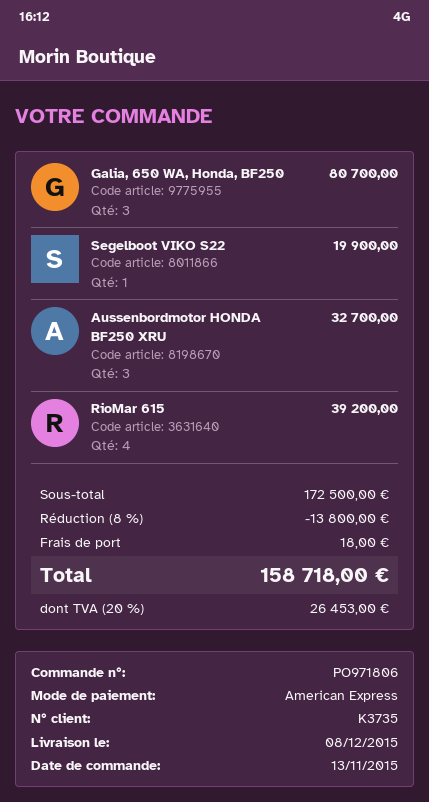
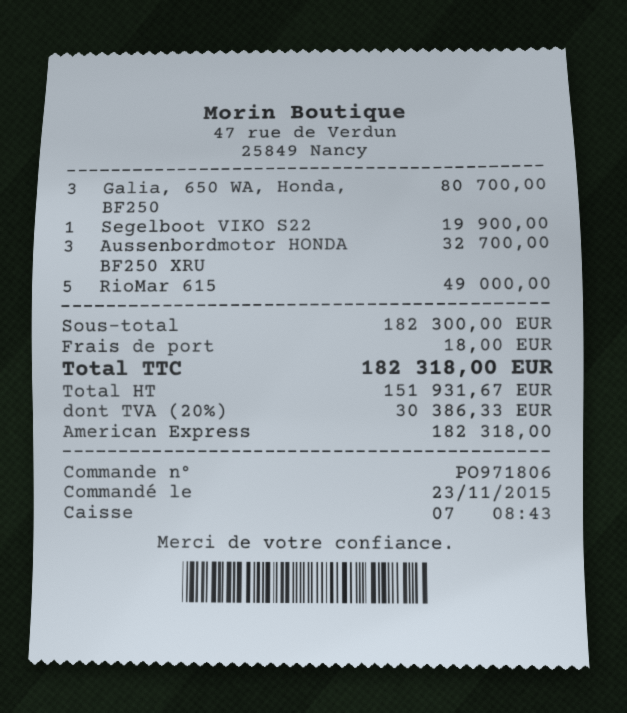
order date: 2015-11-13 -> 2015-11-23
RioMar 615: 4 for 39200.00 -> 5 for 49000.00
subtotal: 172500.00 -> 182300.00
discount: 8% = 13800.00 -> none
tax: 20% = 26453.00 -> 20% = 30386.33
total: 158718.00 -> 182318.00

